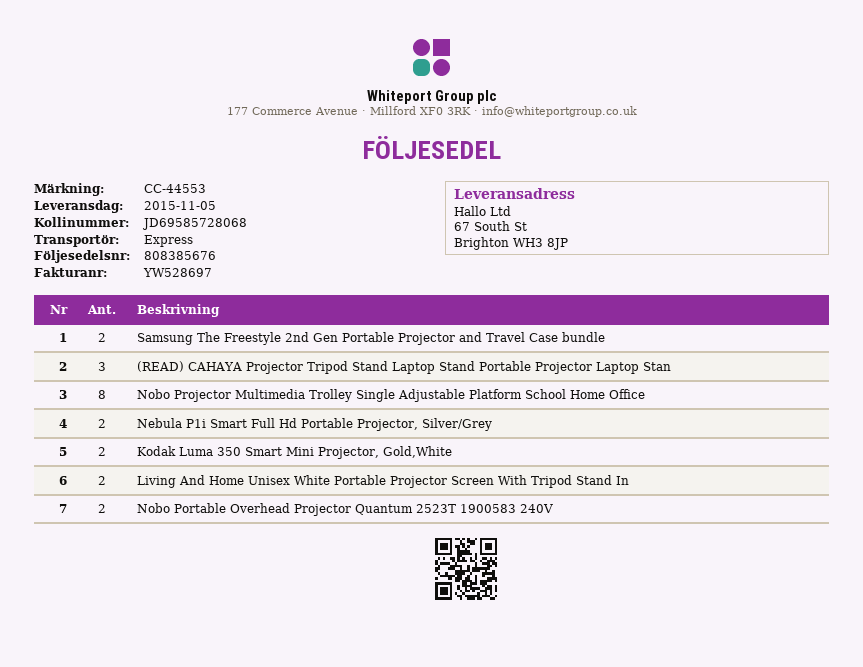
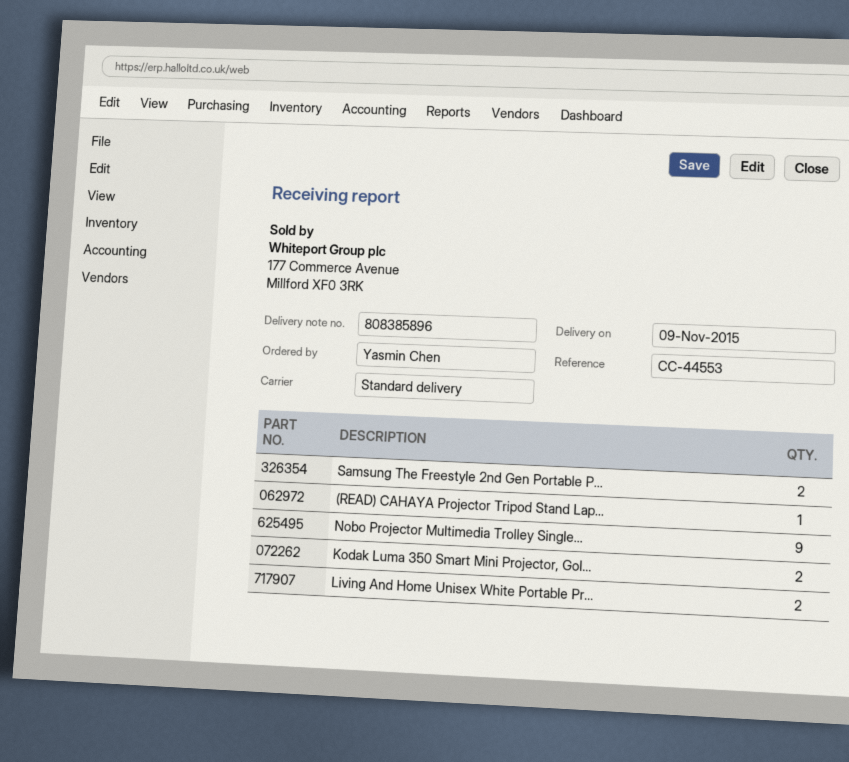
delivery note number: 808385676 -> 808385896
delivery date: 2015-11-05 -> 2015-11-09
shipping method: express -> standard
(READ) CAHAYA Projector Tripod Stand Laptop Stand Portable Projector Laptop Stan: 3 -> 1
Nobo Projector Multimedia Trolley Single Adjustable Platform School Home Office: 8 -> 9
Nebula P1i Smart Full Hd Portable Projector, Silver/Grey: 2 -> none
Nobo Portable Overhead Projector Quantum 2523T 1900583 240V: 2 -> none

